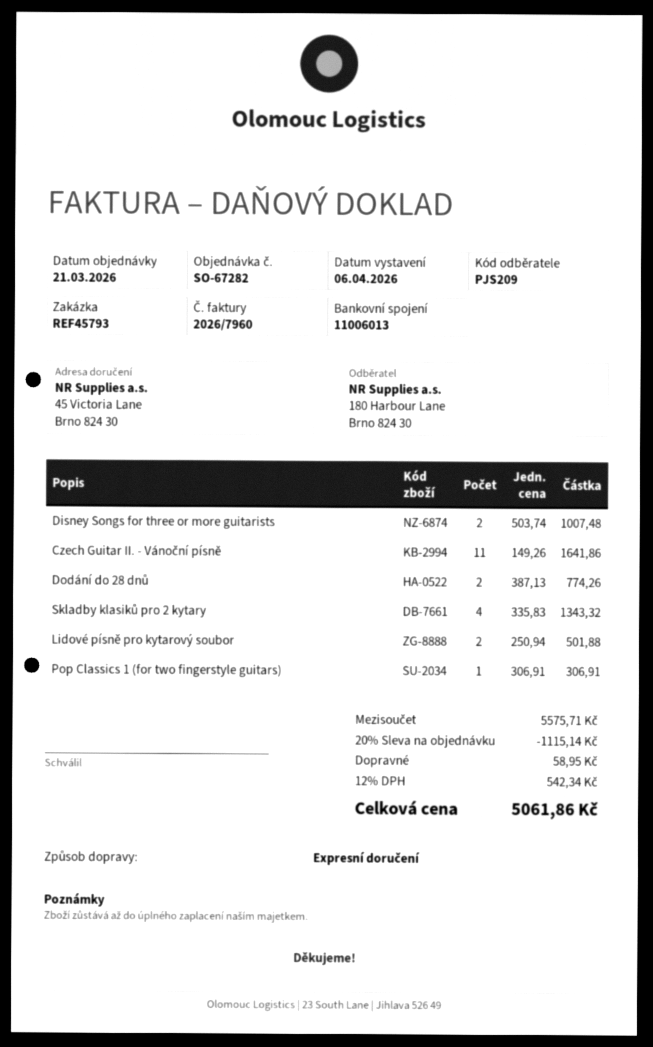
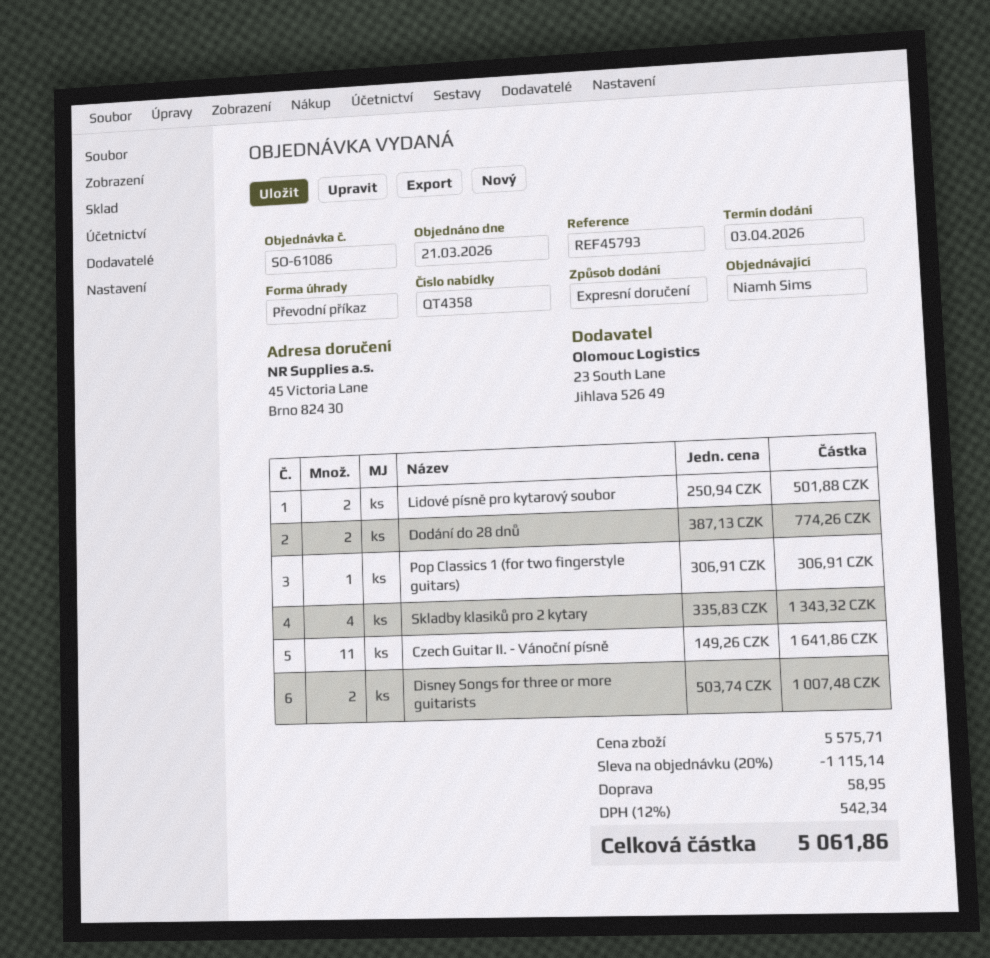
order number: SO-67282 -> SO-61086

